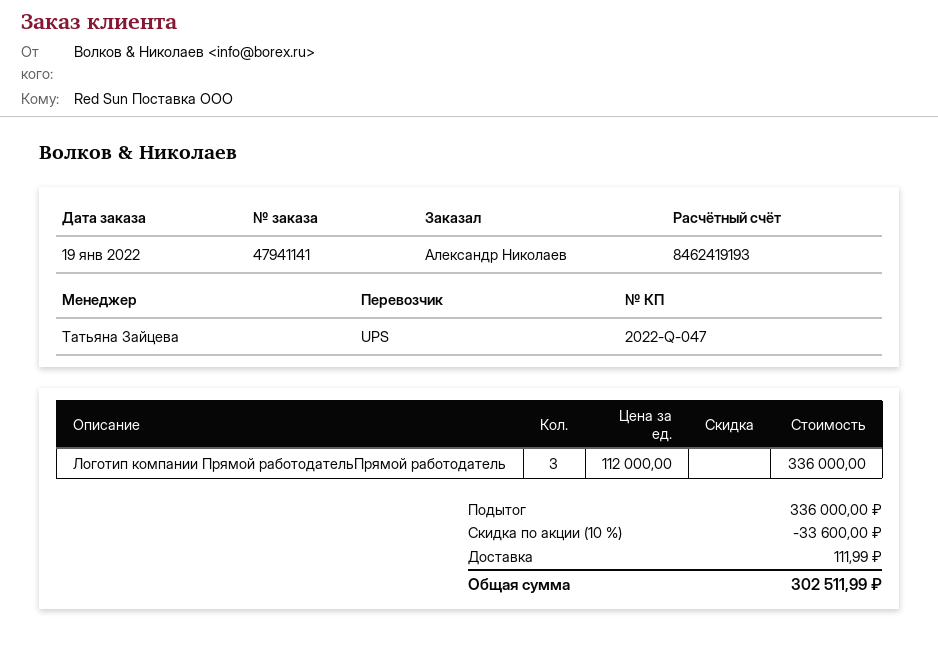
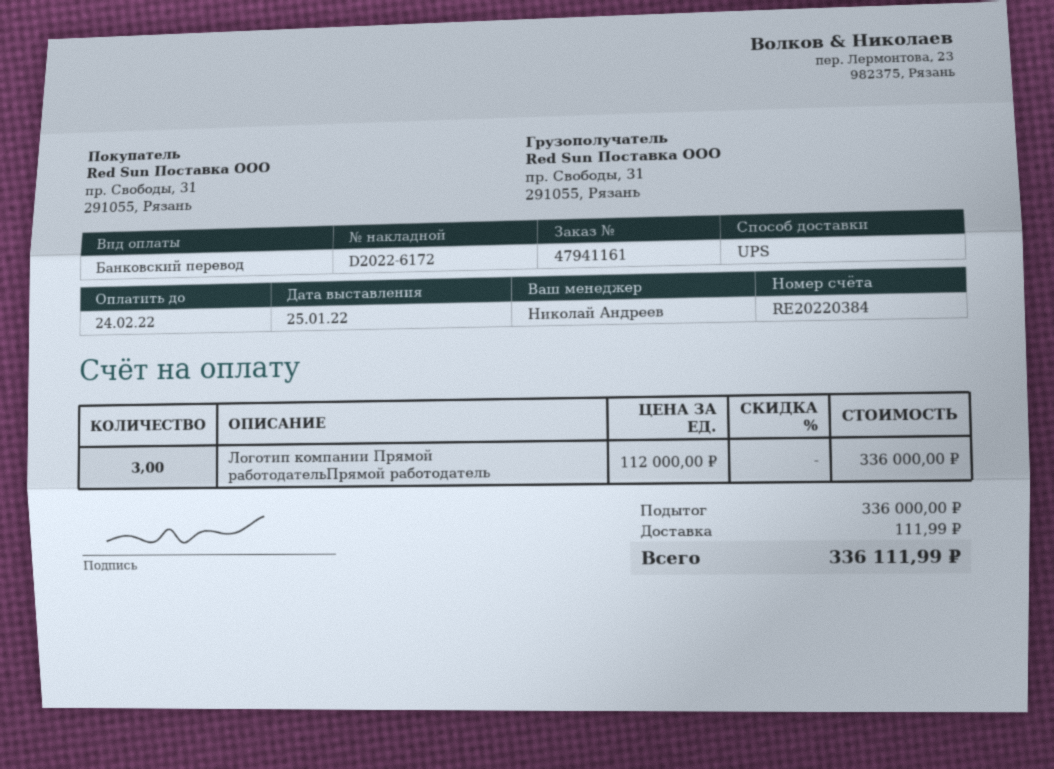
order number: 47941141 -> 47941161
sales rep: Татьяна Зайцева -> Николай Андреев
discount: 10% = 33600.00 -> none
total: 302511.99 -> 336111.99

